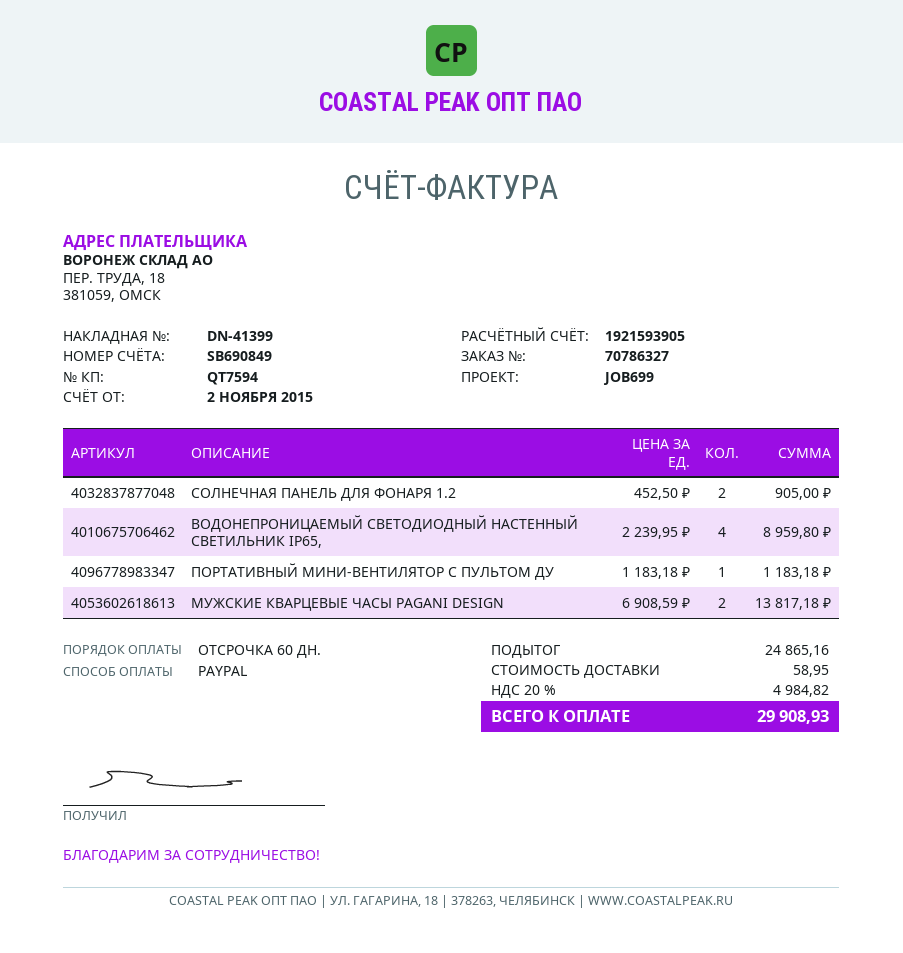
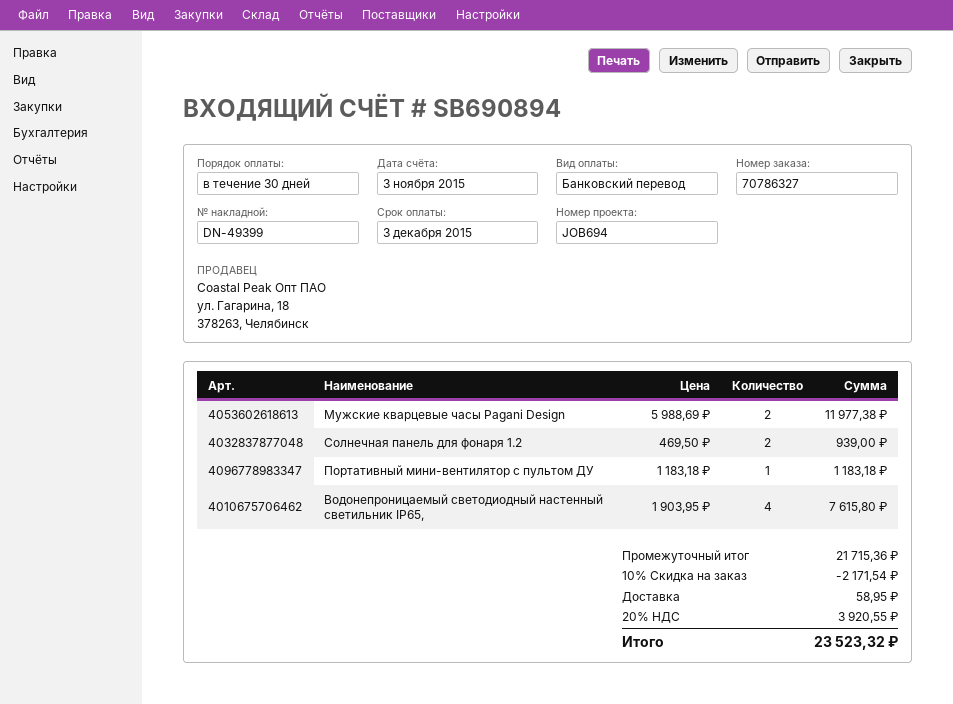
delivery note number: DN-41399 -> DN-49399
invoice number: SB690849 -> SB690894
invoice date: 2015-11-02 -> 2015-11-03
payment terms: 60 days -> 30 days
reference: JOB699 -> JOB694
payment method: PayPal -> bank transfer
СОЛНЕЧНАЯ ПАНЕЛЬ ДЛЯ ФОНАРЯ 1.2: 2 x 452.50 = 905.00 -> 2 x 469.50 = 939.00
ВОДОНЕПРОНИЦАЕМЫЙ СВЕТОДИОДНЫЙ НАСТЕННЫЙ СВЕТИЛЬНИК IP65,: 4 x 2239.95 = 8959.80 -> 4 x 1903.95 = 7615.80
МУЖСКИЕ КВАРЦЕВЫЕ ЧАСЫ PAGANI DESIGN: 2 x 6908.59 = 13817.18 -> 2 x 5988.69 = 11977.38
subtotal: 24865.16 -> 21715.36
discount: none -> 10% = 2171.54
tax: 20% = 4984.82 -> 20% = 3920.55
total: 29908.93 -> 23523.32

